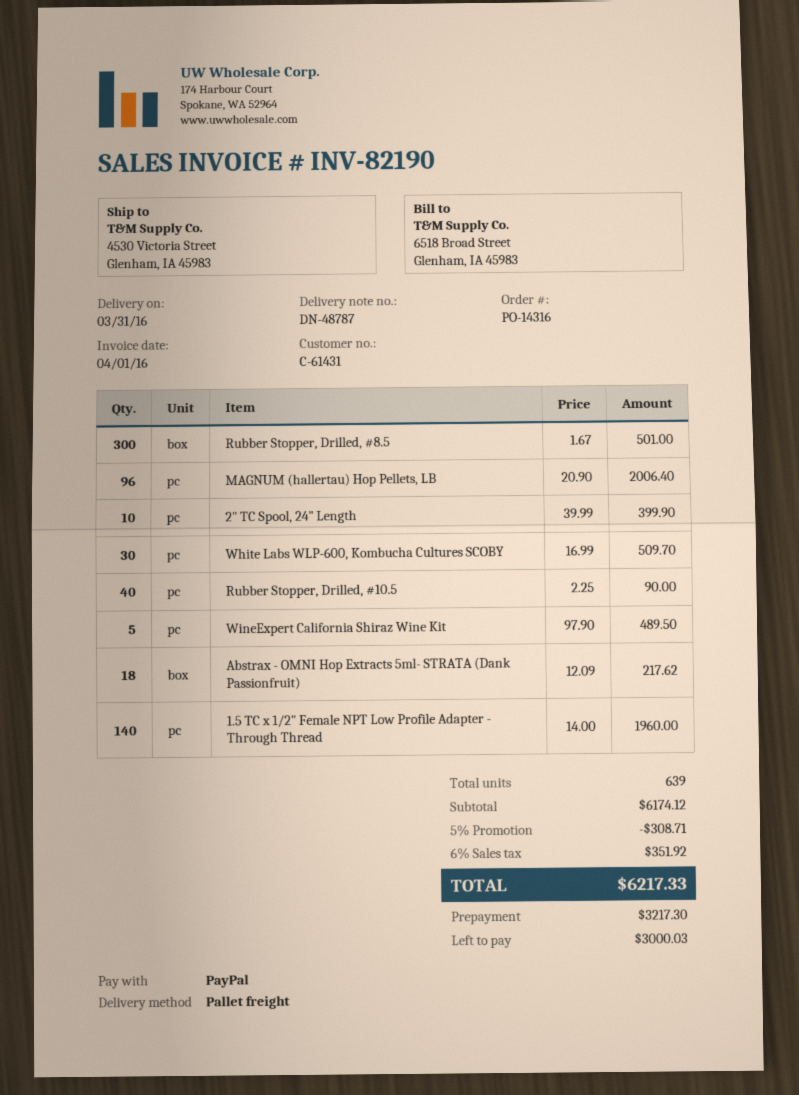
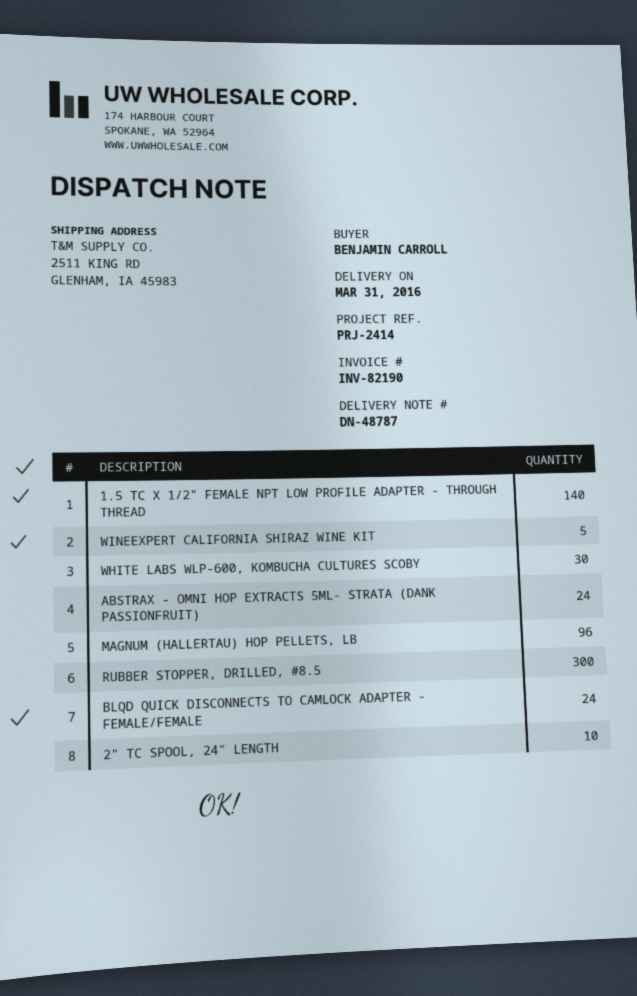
ship to: 4530 Victoria Street, Glenham, IA 45983 -> 2511 KING RD, GLENHAM, IA 45983
Rubber Stopper, Drilled, #10.5: 40 -> none
Abstrax - OMNI Hop Extracts 5ml- STRATA (Dank Passionfruit): 18 -> 24
BLQD QUICK DISCONNECTS TO CAMLOCK ADAPTER - FEMALE/FEMALE: none -> 24

